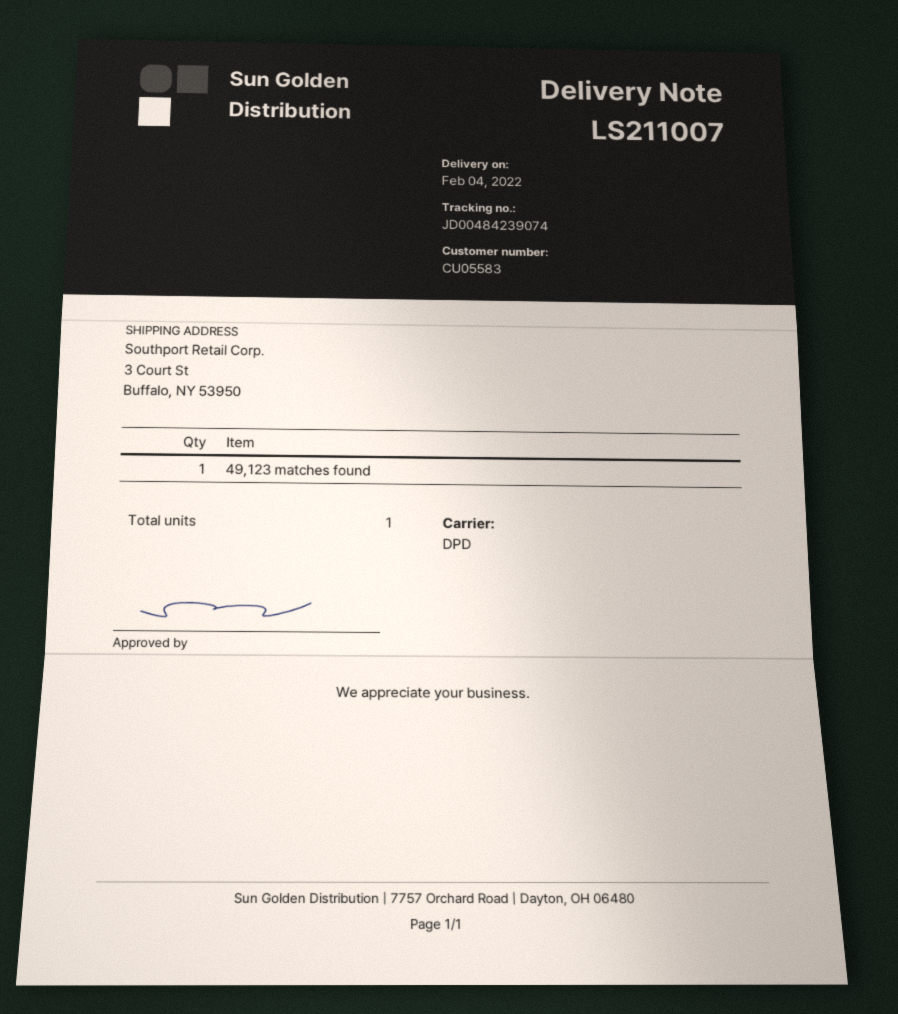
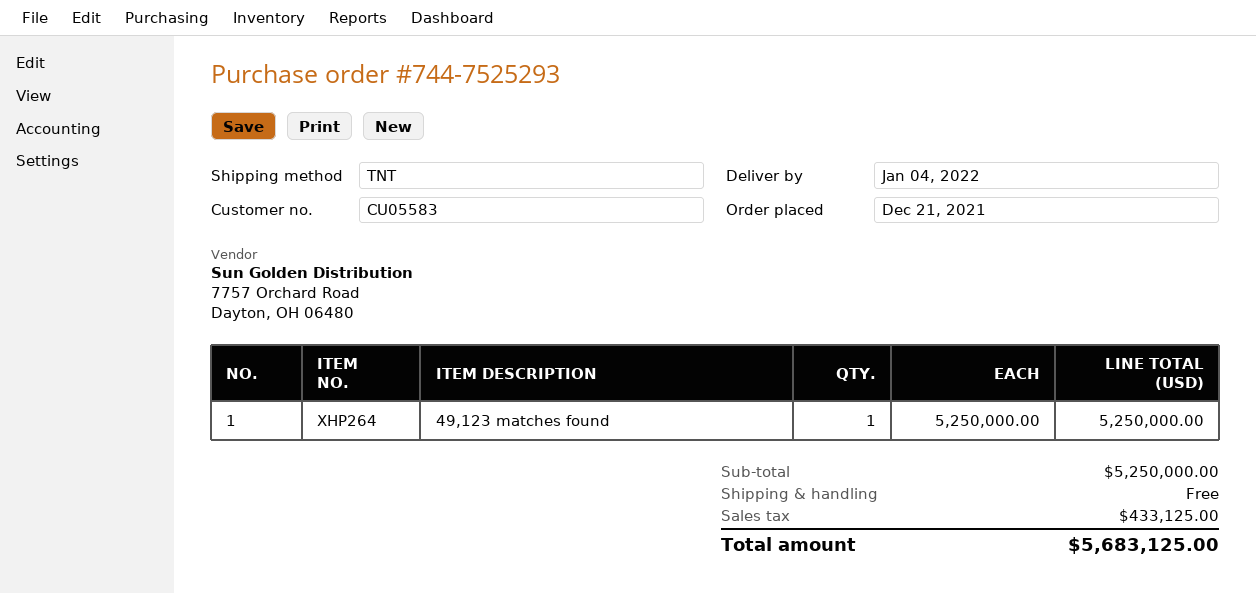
delivery date: 2022-02-04 -> 2022-01-04
shipping method: DPD -> TNT

